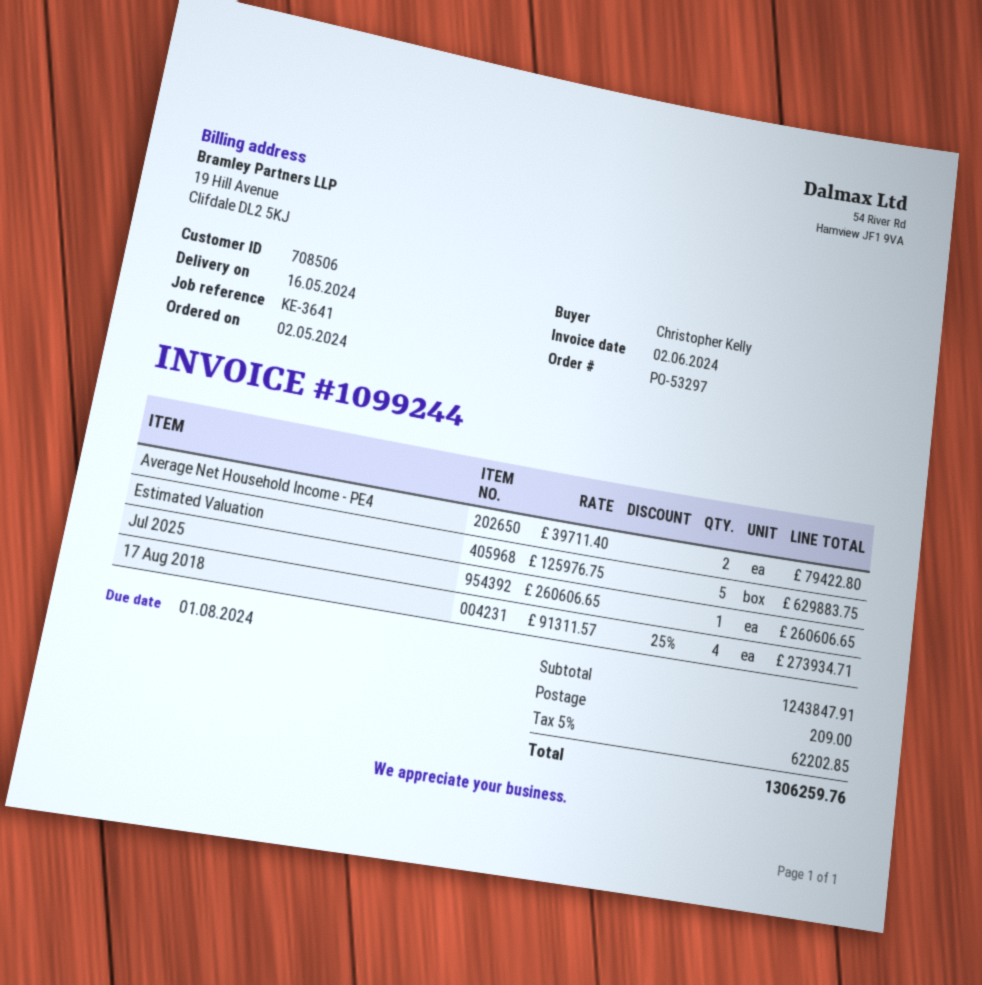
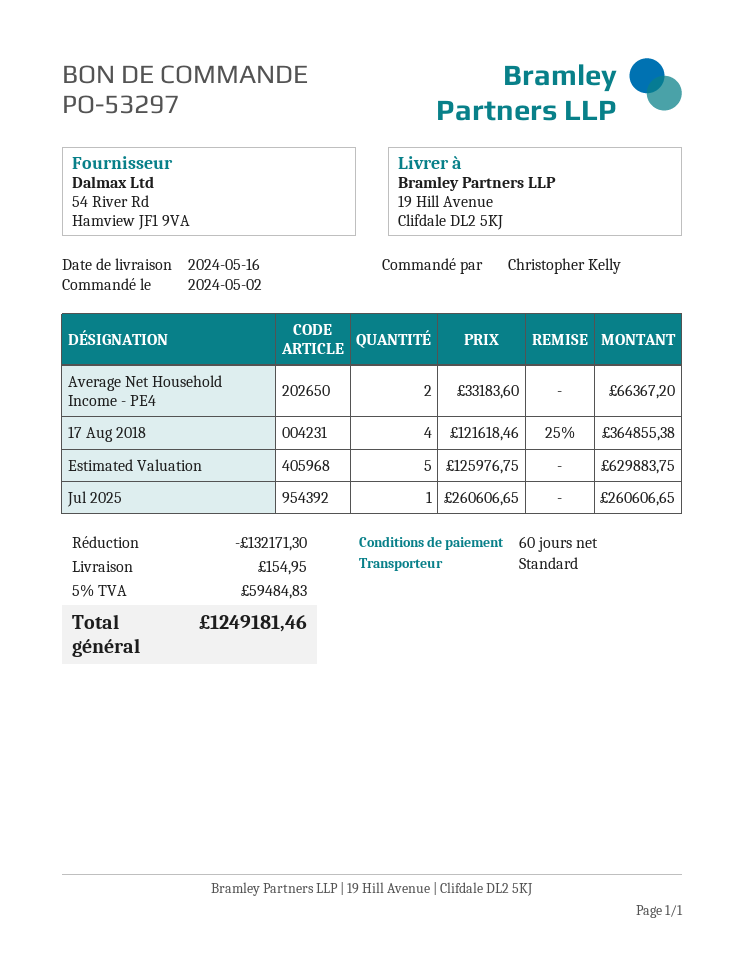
Average Net Household Income - PE4: 2 x 39711.40 = 79422.80 -> 2 x 33183.60 = 66367.20
17 Aug 2018: 4 x 91311.57 - 25% = 273934.71 -> 4 x 121618.46 - 25% = 364855.38
discount: none -> 132171.30
shipping: 209.00 -> 154.95
tax: 5% = 62202.85 -> 5% = 59484.83
total: 1306259.76 -> 1249181.46

